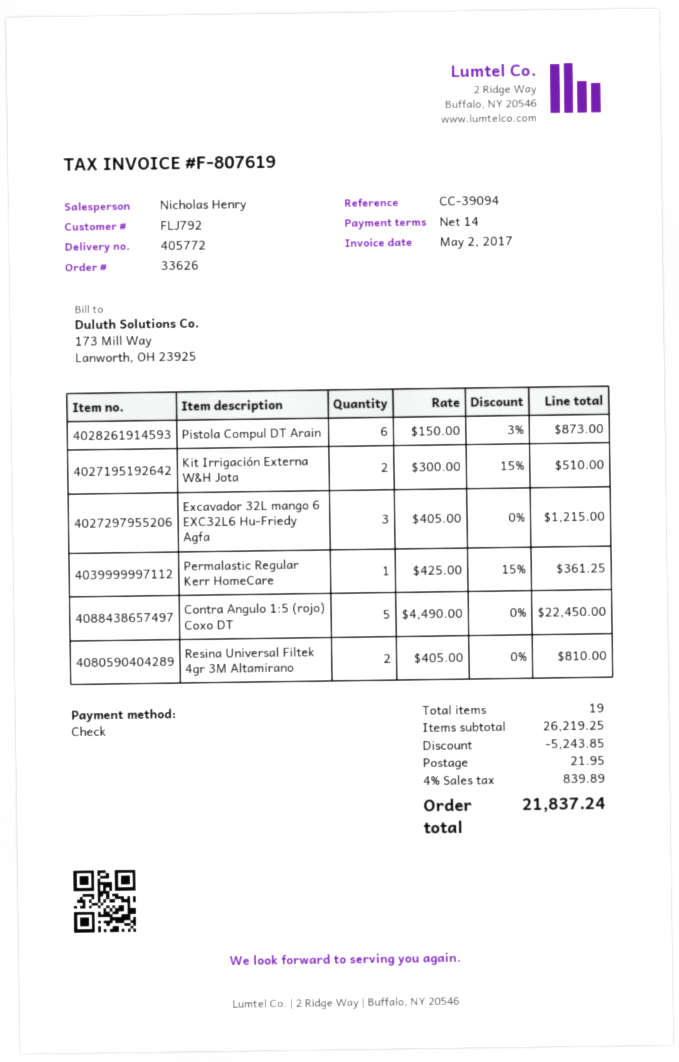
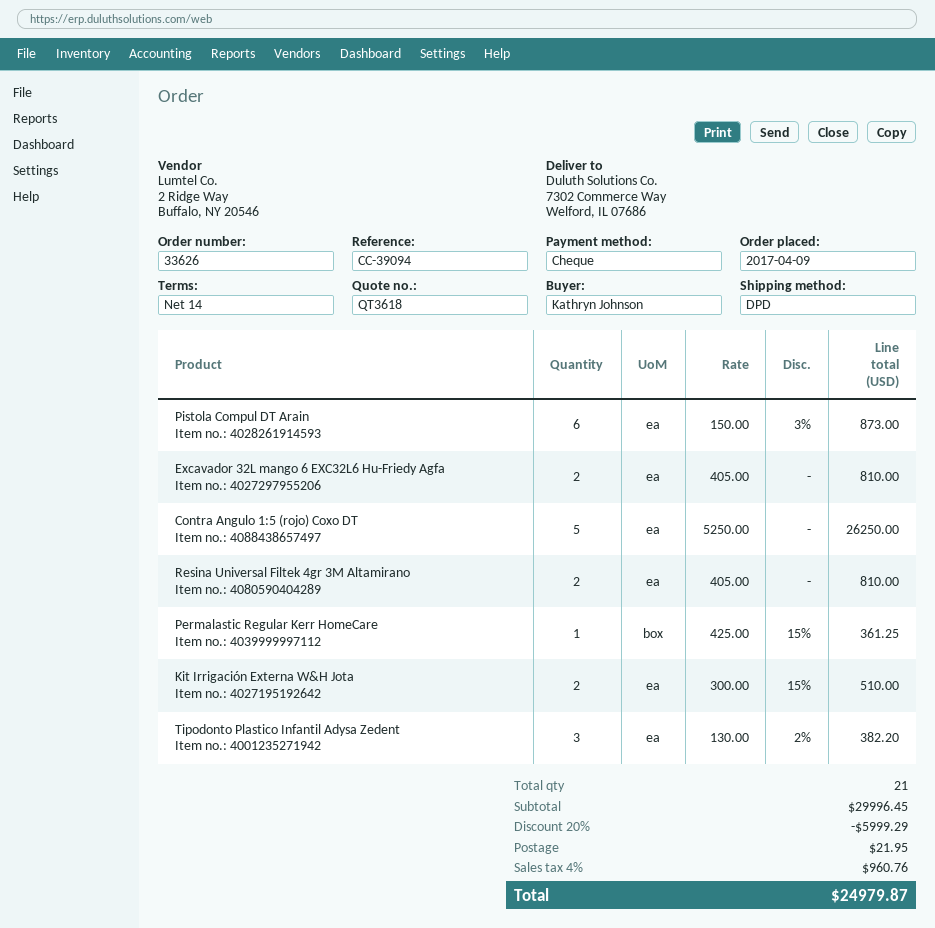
Excavador 32L mango 6 EXC32L6 Hu-Friedy Agfa: 3 x 405.00 = 1215.00 -> 2 x 405.00 = 810.00
Contra Angulo 1:5 (rojo) Coxo DT: 5 x 4490.00 = 22450.00 -> 5 x 5250.00 = 26250.00
Tipodonto Plastico Infantil Adysa Zedent: none -> 3 x 130.00 - 2% = 382.20
total quantity: 19 -> 21
subtotal: 26219.25 -> 29996.45
discount: 5243.85 -> 5999.29
tax: 4% = 839.89 -> 4% = 960.76
total: 21837.24 -> 24979.87

